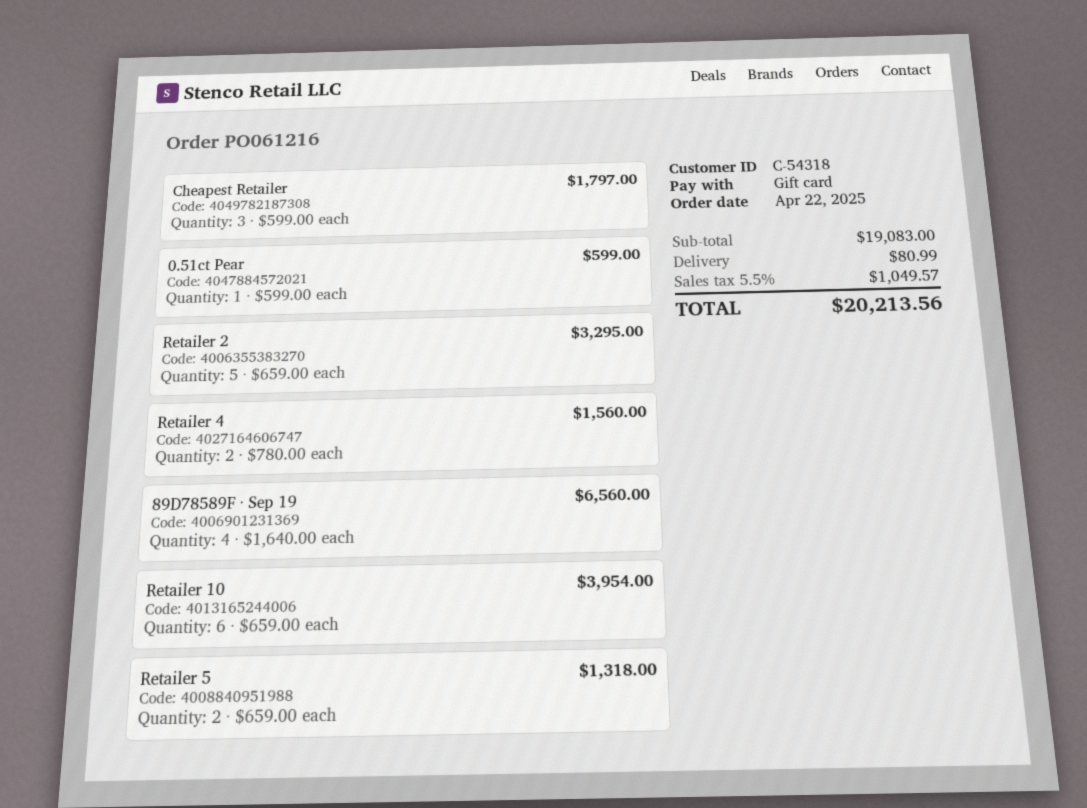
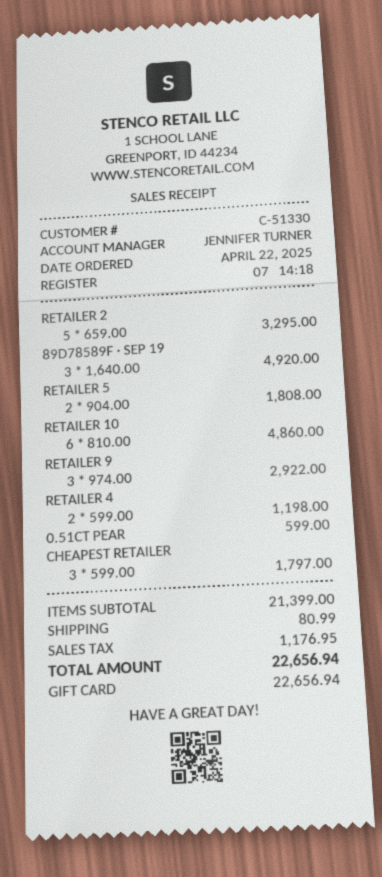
customer number: C-54318 -> C-51330
Retailer 4: 2 x 780.00 = 1560.00 -> 2 x 599.00 = 1198.00
89D78589F · Sep 19: 4 x 1640.00 = 6560.00 -> 3 x 1640.00 = 4920.00
Retailer 10: 6 x 659.00 = 3954.00 -> 6 x 810.00 = 4860.00
Retailer 5: 2 x 659.00 = 1318.00 -> 2 x 904.00 = 1808.00
RETAILER 9: none -> 3 x 974.00 = 2922.00
subtotal: 19083.00 -> 21399.00
tax: 1049.57 -> 1176.95
total: 20213.56 -> 22656.94

